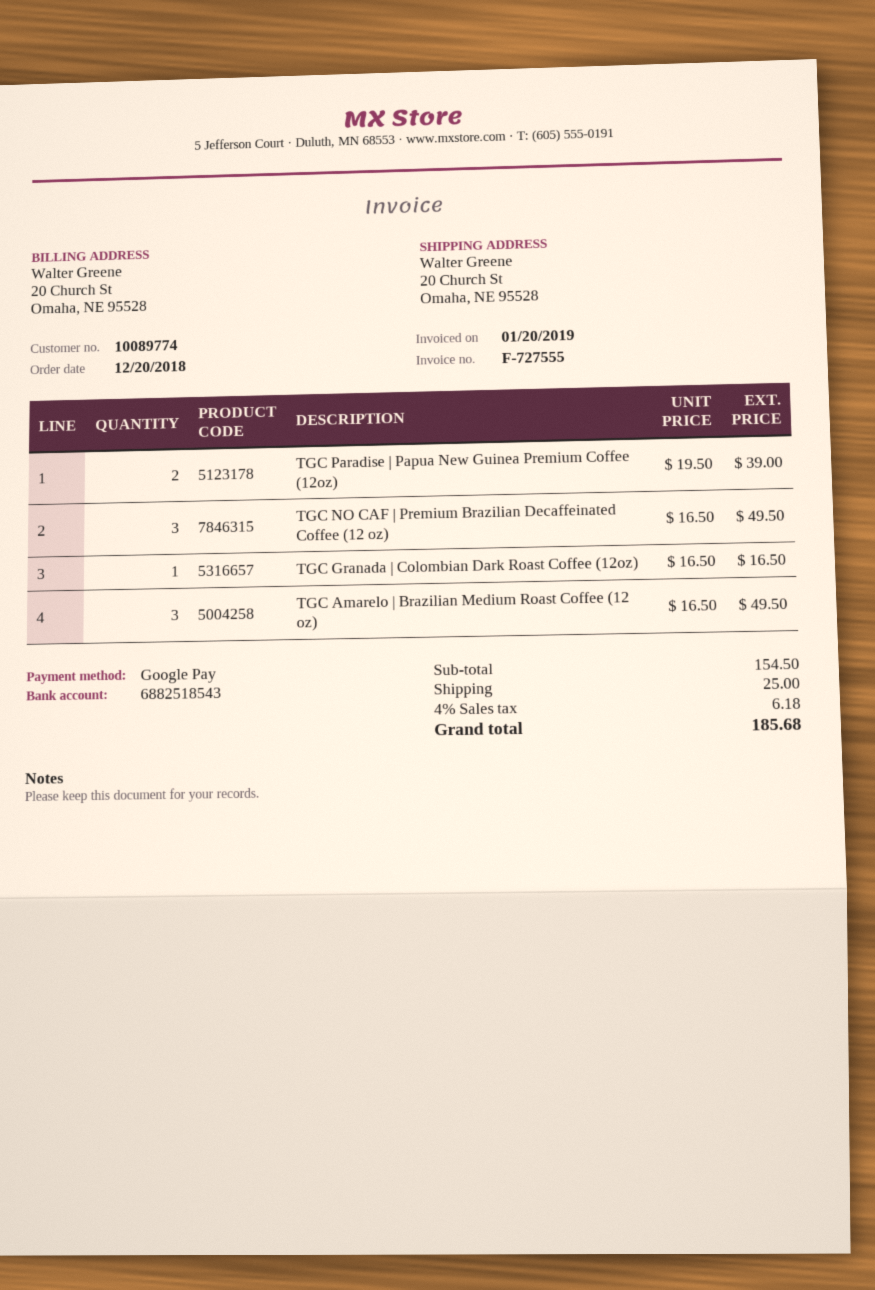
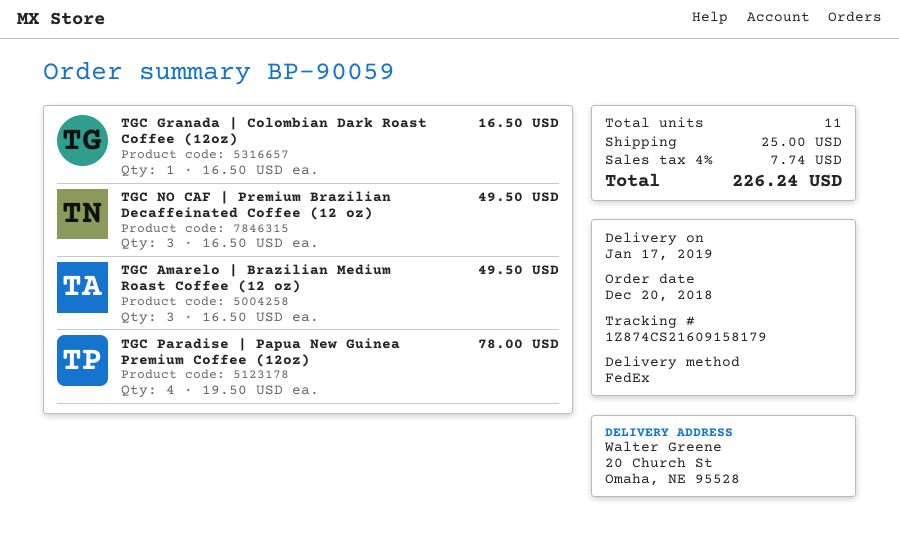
TGC Paradise | Papua New Guinea Premium Coffee (12oz): 2 x 19.50 = 39.00 -> 4 x 19.50 = 78.00
tax: 4% = 6.18 -> 4% = 7.74
total: 185.68 -> 226.24

